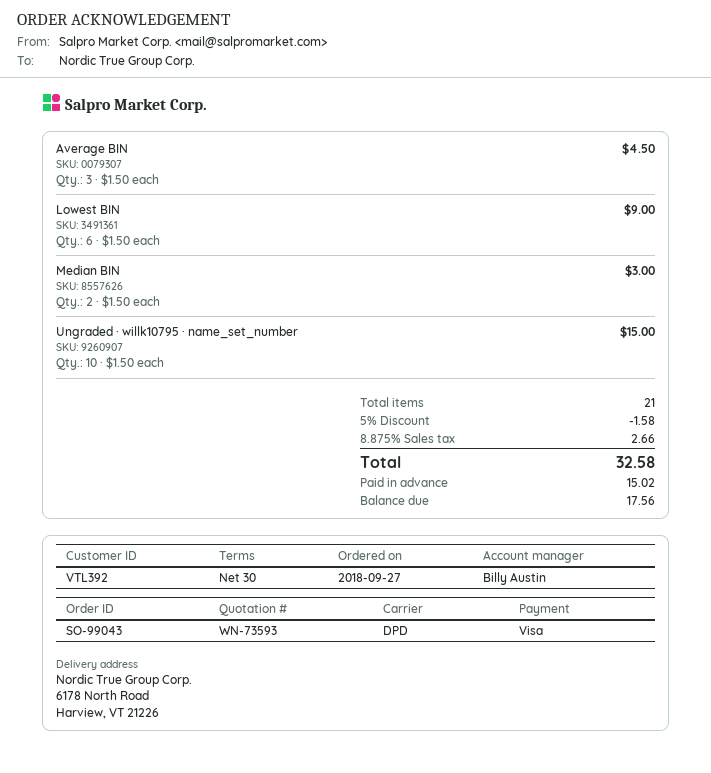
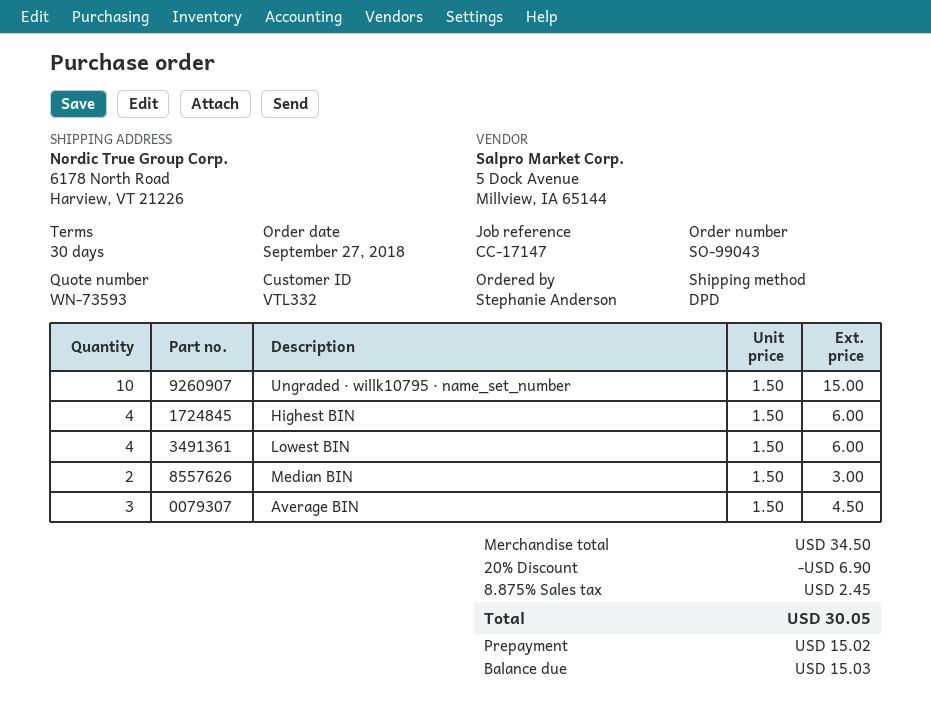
customer number: VTL392 -> VTL332
Lowest BIN: 6 x 1.50 = 9.00 -> 4 x 1.50 = 6.00
Highest BIN: none -> 4 x 1.50 = 6.00
discount: 5% = 1.58 -> 20% = 6.90
tax: 8.875% = 2.66 -> 8.875% = 2.45
total: 32.58 -> 30.05
balance: 17.56 -> 15.03

